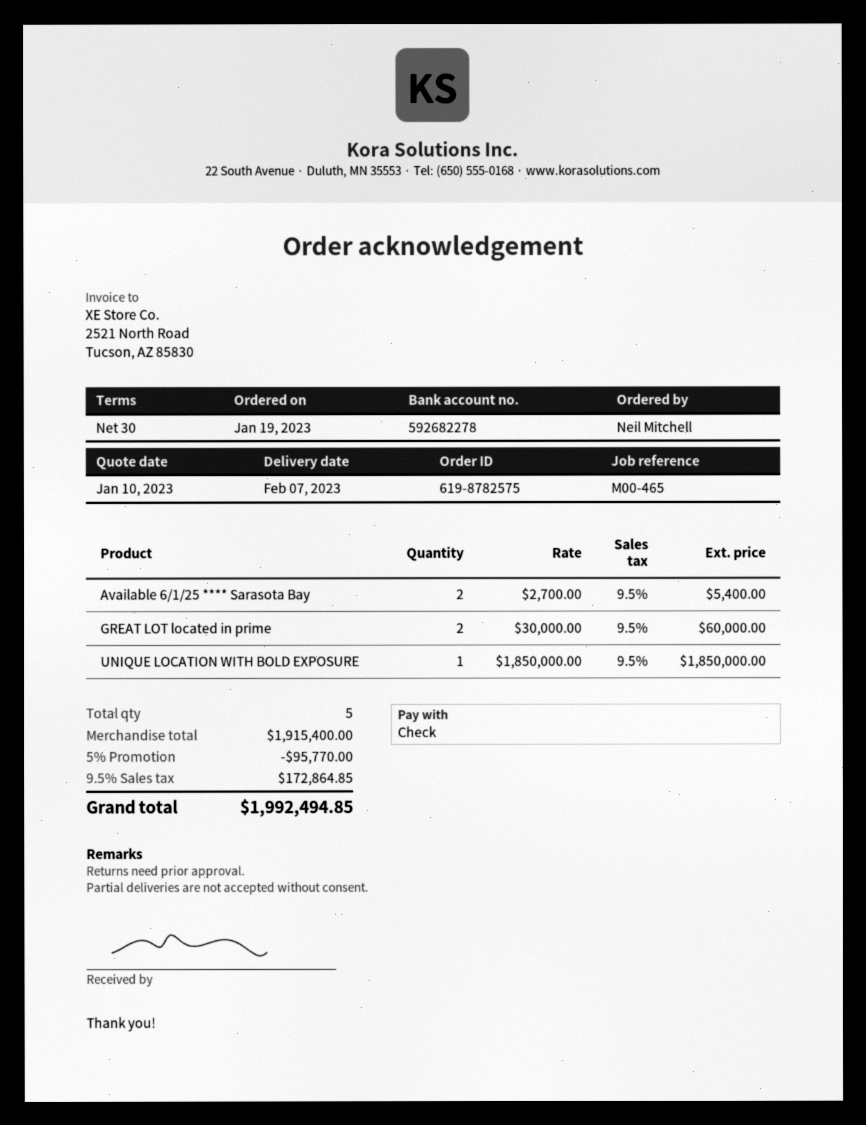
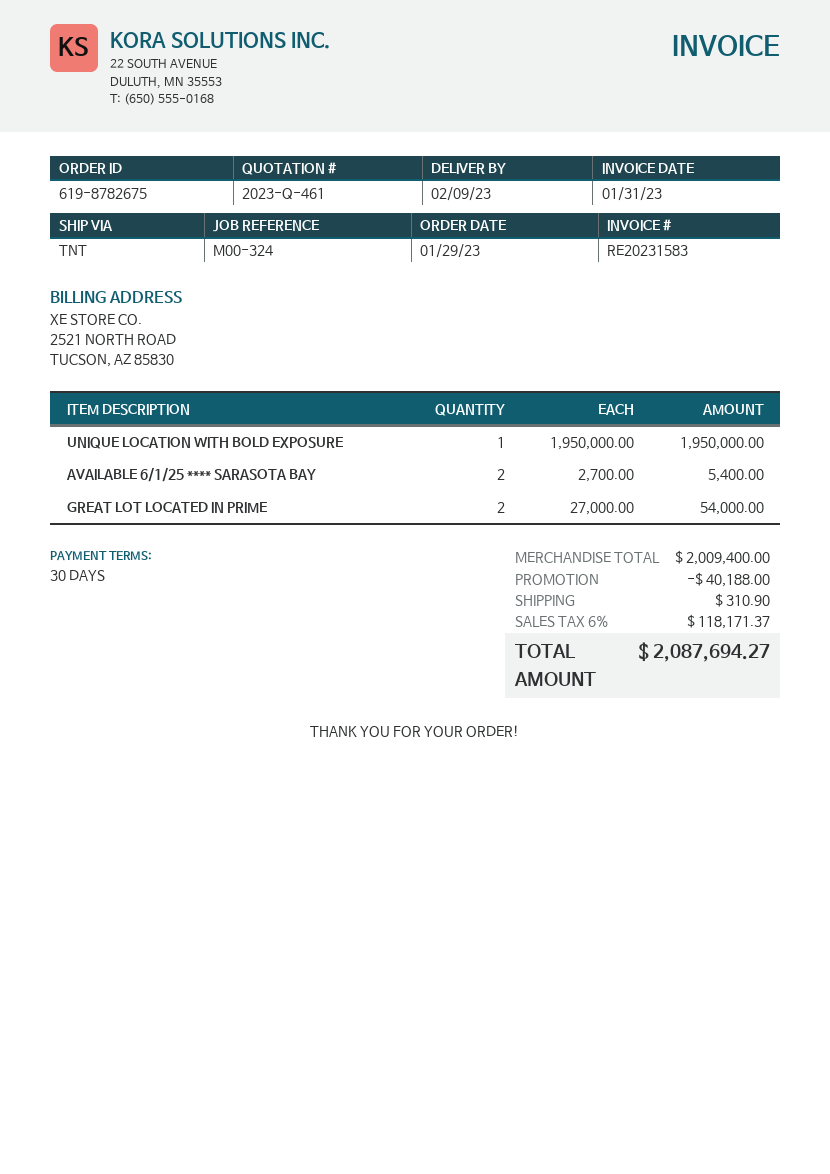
order number: 619-8782575 -> 619-8782675
order date: 2023-01-19 -> 2023-01-29
delivery date: 2023-02-07 -> 2023-02-09
reference: M00-465 -> M00-324
GREAT LOT located in prime: 2 x 30000.00 = 60000.00 -> 2 x 27000.00 = 54000.00
UNIQUE LOCATION WITH BOLD EXPOSURE: 1 x 1850000.00 = 1850000.00 -> 1 x 1950000.00 = 1950000.00
subtotal: 1915400.00 -> 2009400.00
discount: 95770.00 -> 40188.00
shipping: none -> 310.90
tax: 9.5% = 172864.85 -> 6% = 118171.37
total: 1992494.85 -> 2087694.27

